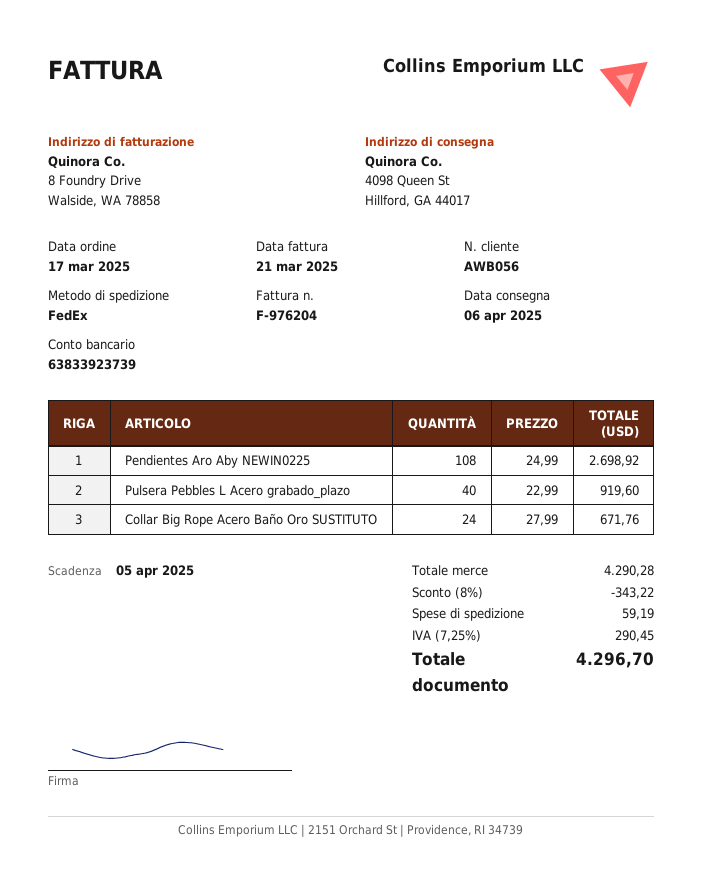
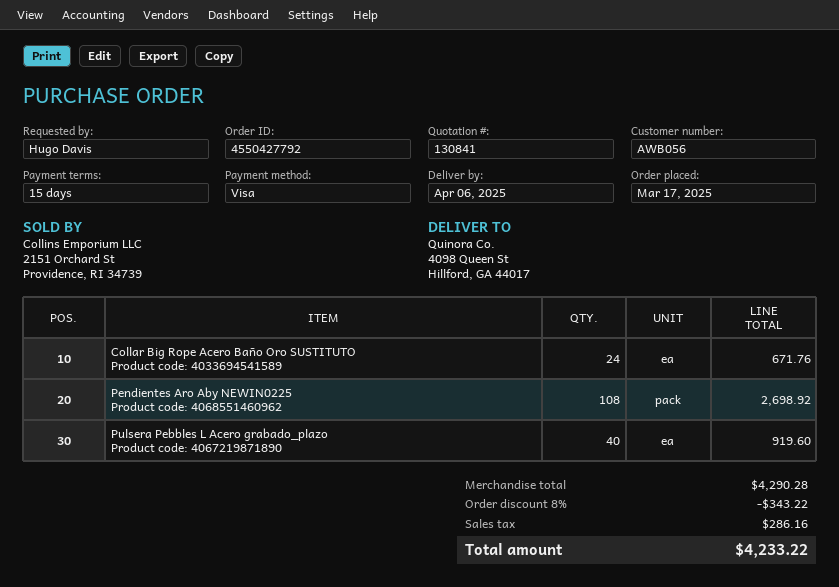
shipping: 59.19 -> none
tax: 290.45 -> 286.16
total: 4296.70 -> 4233.22

